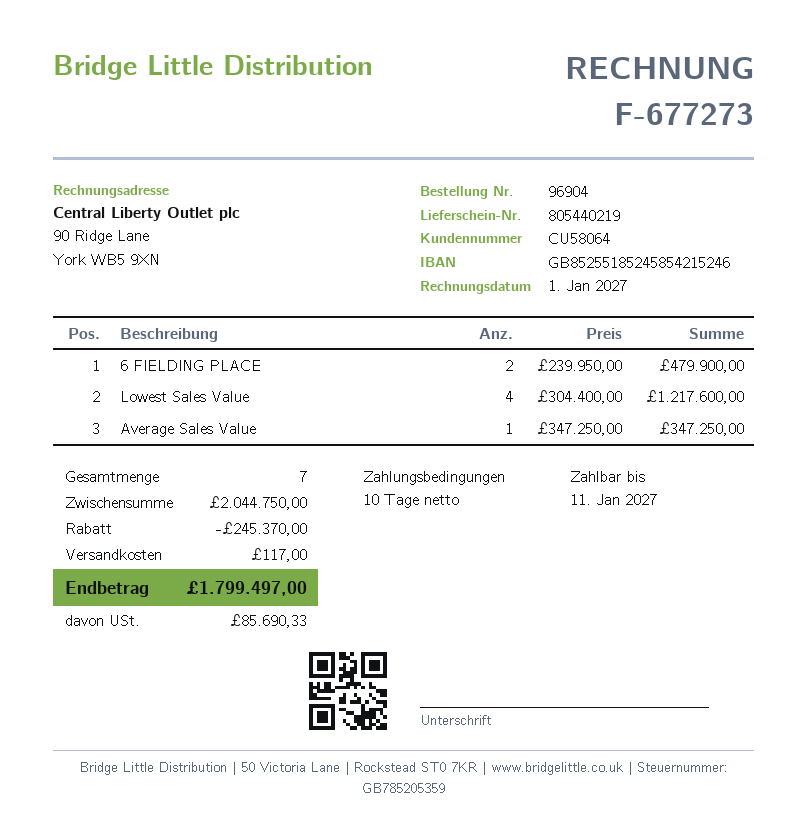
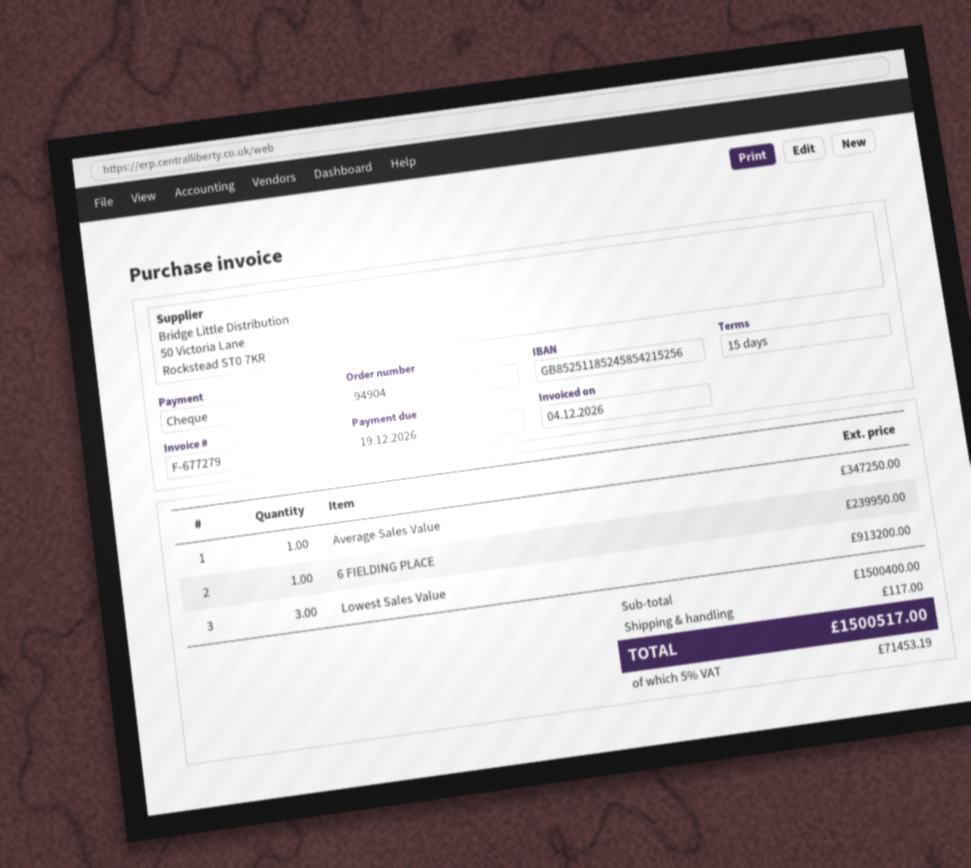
order number: 96904 -> 94904
invoice number: F-677273 -> F-677279
invoice date: 2027-01-01 -> 2026-12-04
payment terms: 10 days -> 15 days
due date: 2027-01-11 -> 2026-12-19
bank account: GB85255185245854215246 -> GB85251185245854215256
6 FIELDING PLACE: 2 for 479900.00 -> 1 for 239950.00
Lowest Sales Value: 4 for 1217600.00 -> 3 for 913200.00
subtotal: 2044750.00 -> 1500400.00
discount: 245370.00 -> none
tax: 85690.33 -> 71453.19
total: 1799497.00 -> 1500517.00

